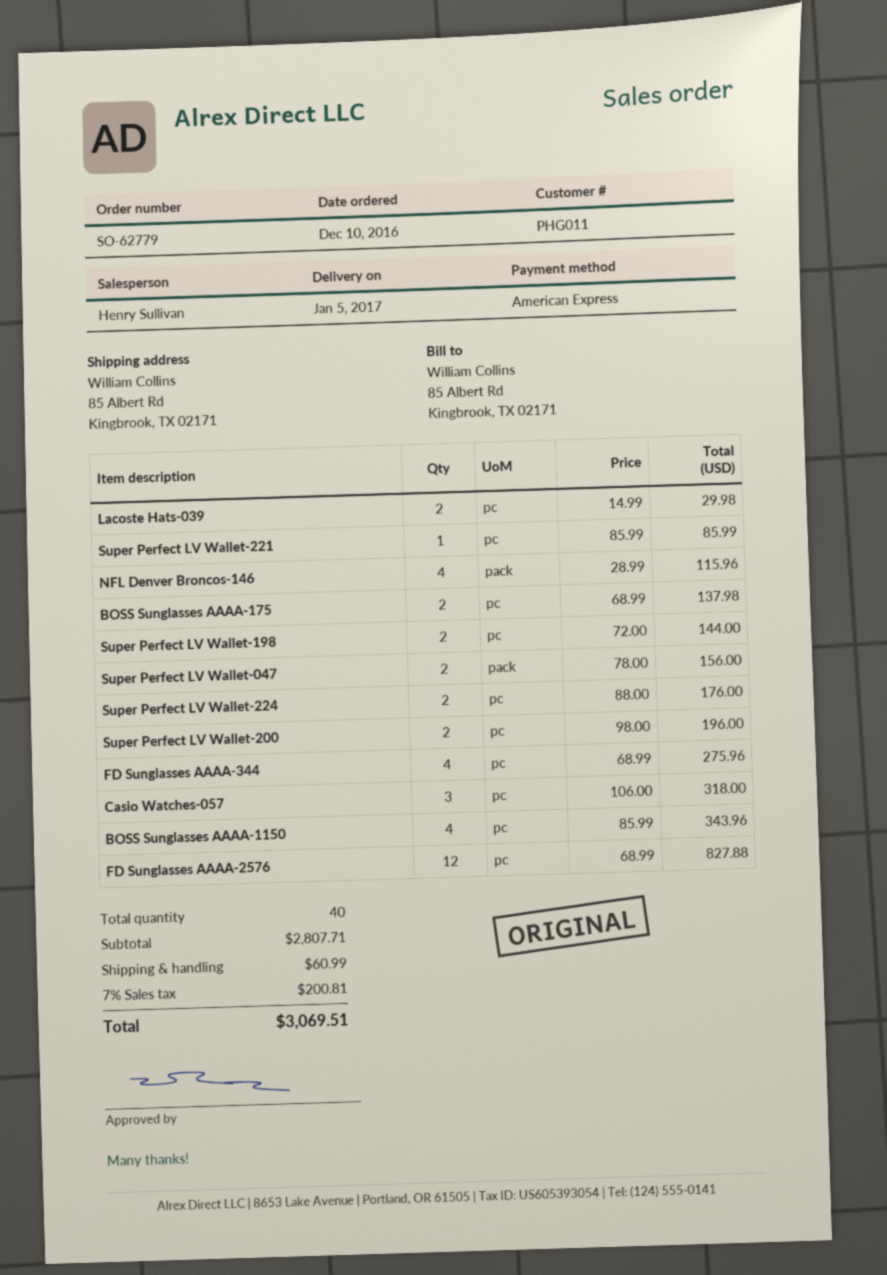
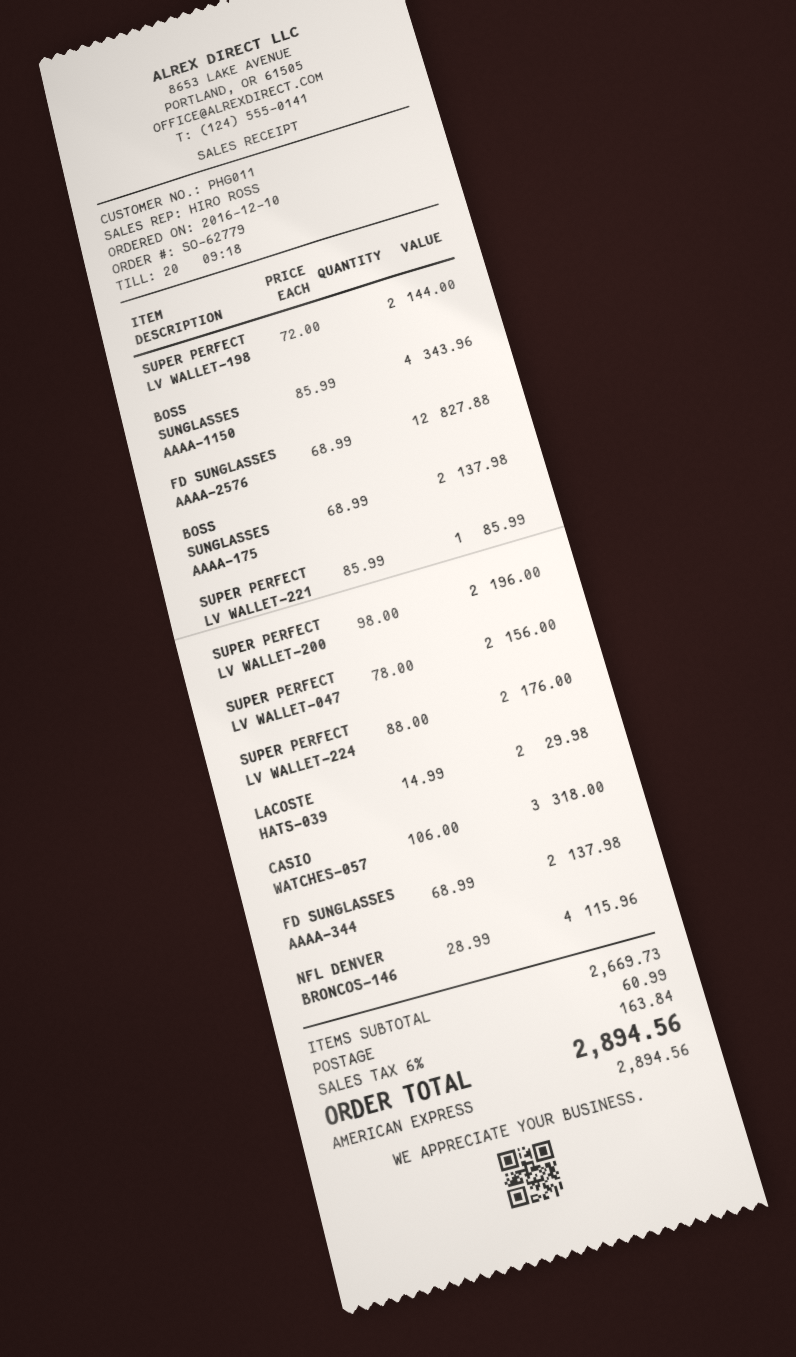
sales rep: Henry Sullivan -> HIRO ROSS
FD Sunglasses AAAA-344: 4 x 68.99 = 275.96 -> 2 x 68.99 = 137.98
subtotal: 2807.71 -> 2669.73
tax: 7% = 200.81 -> 6% = 163.84
total: 3069.51 -> 2894.56

